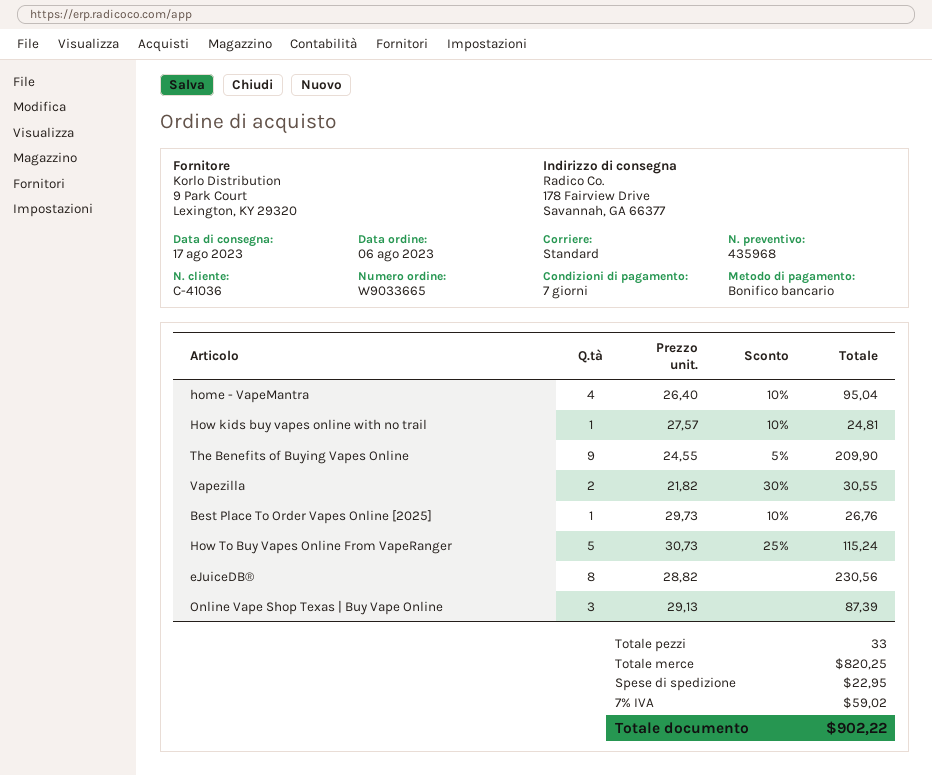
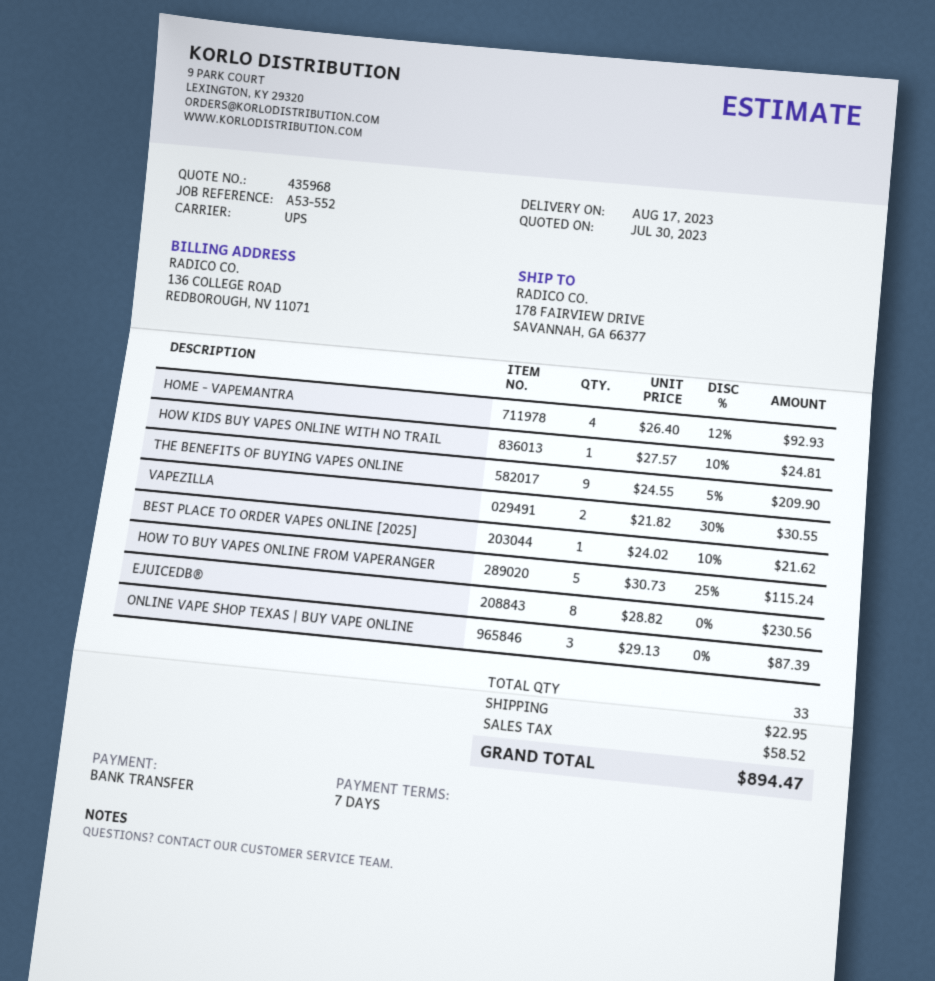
shipping method: standard -> UPS
home - VapeMantra: 4 x 26.40 - 10% = 95.04 -> 4 x 26.40 - 12% = 92.93
Best Place To Order Vapes Online [2025]: 1 x 29.73 - 10% = 26.76 -> 1 x 24.02 - 10% = 21.62
tax: 59.02 -> 58.52
total: 902.22 -> 894.47

